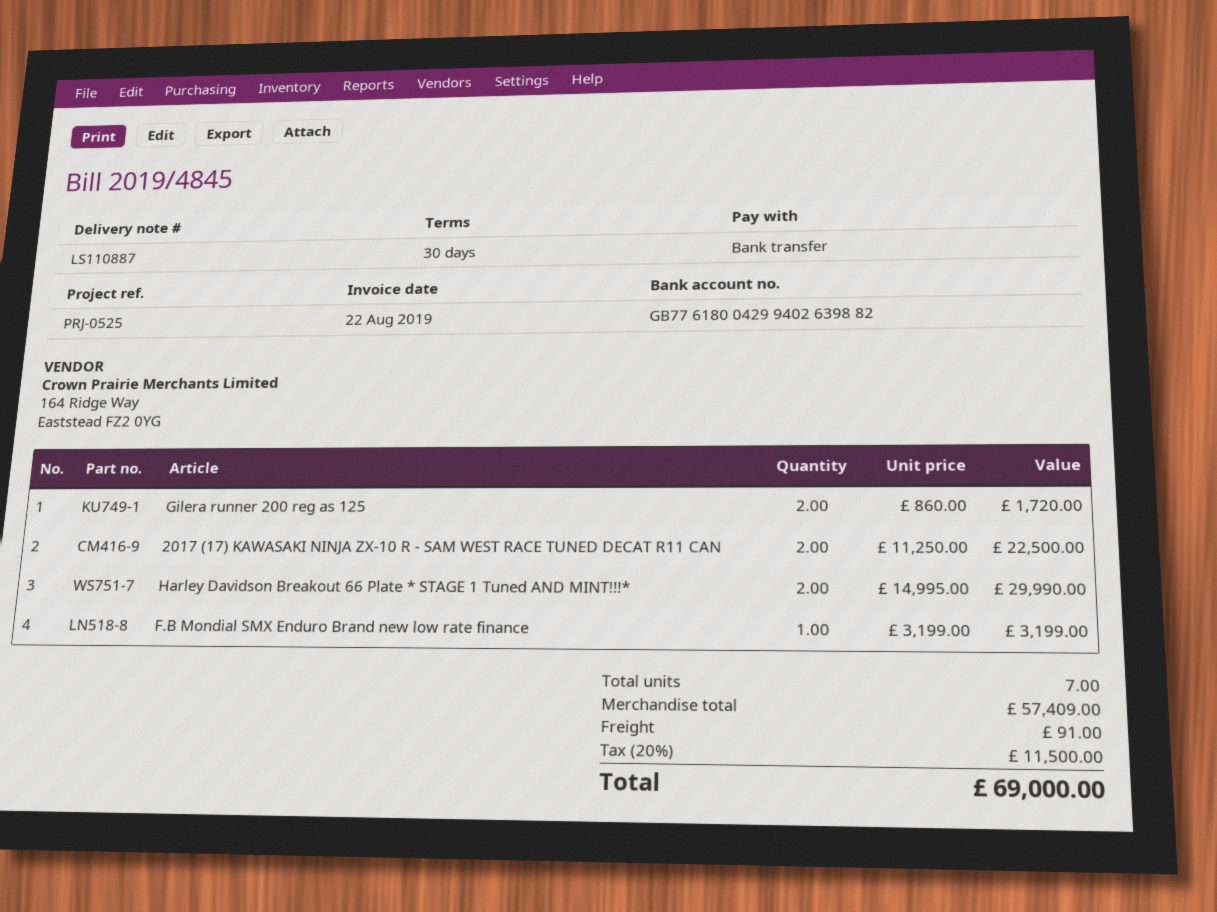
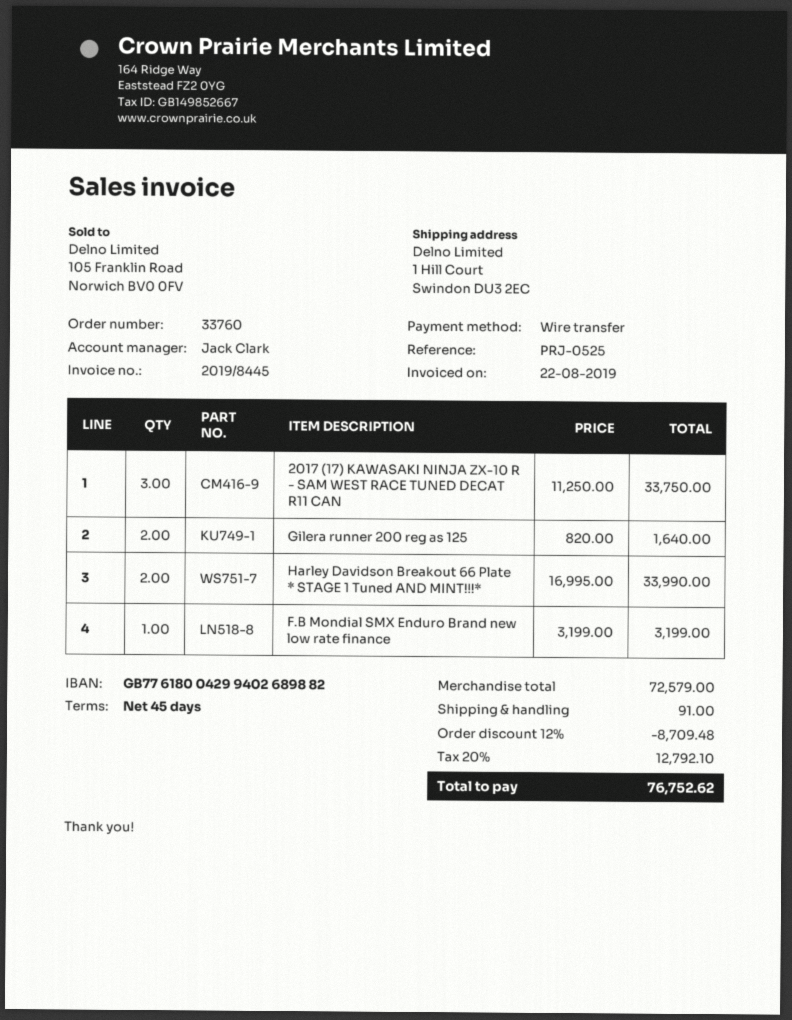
invoice number: 2019/4845 -> 2019/8445
payment terms: 30 days -> 45 days
bank account: GB77618004299402639882 -> GB77618004299402689882
Gilera runner 200 reg as 125: 2 x 860.00 = 1720.00 -> 2 x 820.00 = 1640.00
2017 (17) KAWASAKI NINJA ZX-10 R - SAM WEST RACE TUNED DECAT R11 CAN: 2 x 11250.00 = 22500.00 -> 3 x 11250.00 = 33750.00
Harley Davidson Breakout 66 Plate * STAGE 1 Tuned AND MINT!!!*: 2 x 14995.00 = 29990.00 -> 2 x 16995.00 = 33990.00
subtotal: 57409.00 -> 72579.00
discount: none -> 12% = 8709.48
tax: 20% = 11500.00 -> 20% = 12792.10
total: 69000.00 -> 76752.62

